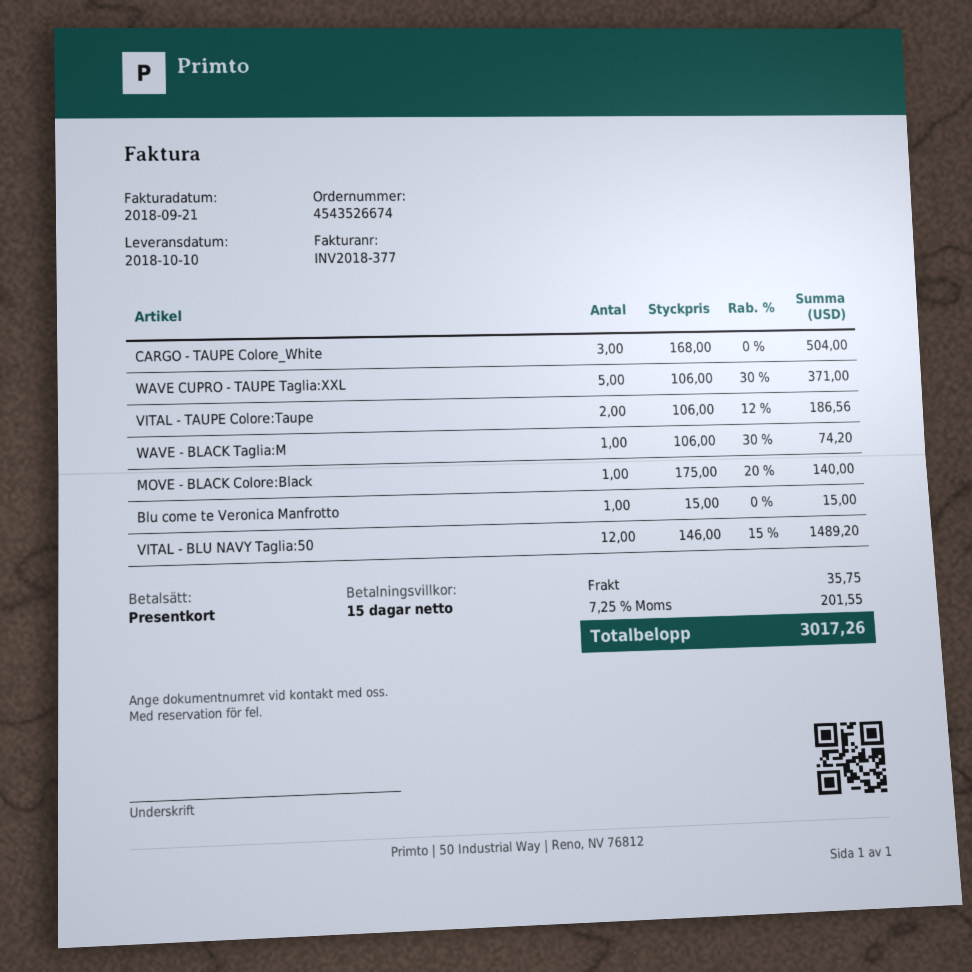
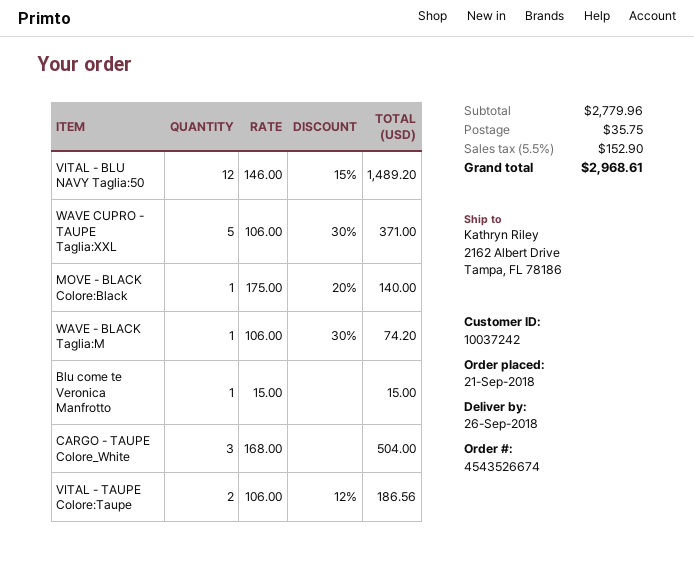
delivery date: 2018-10-10 -> 2018-09-26
tax: 7.25% = 201.55 -> 5.5% = 152.90
total: 3017.26 -> 2968.61

